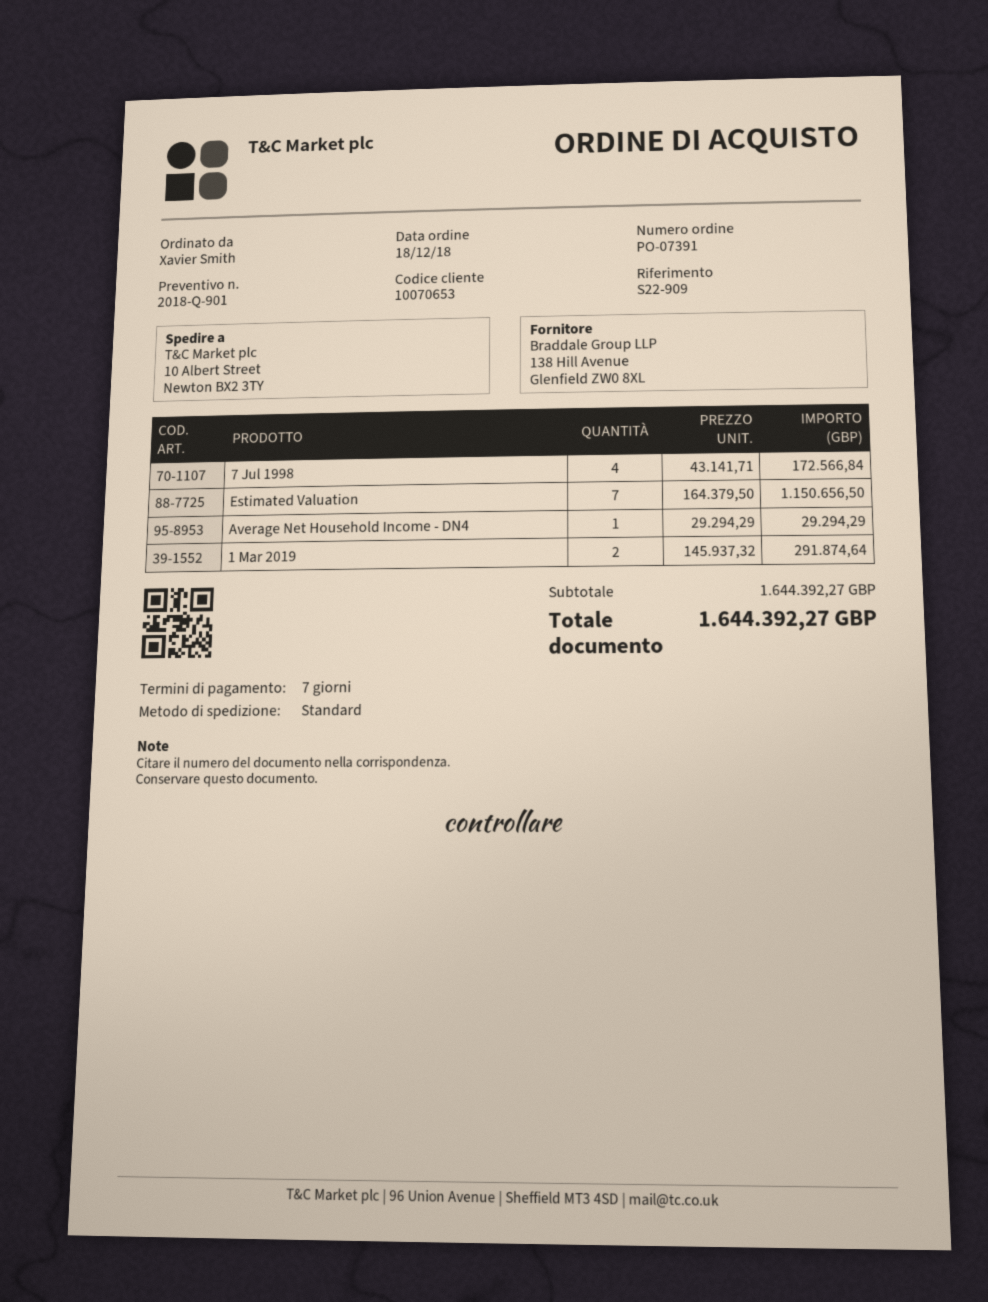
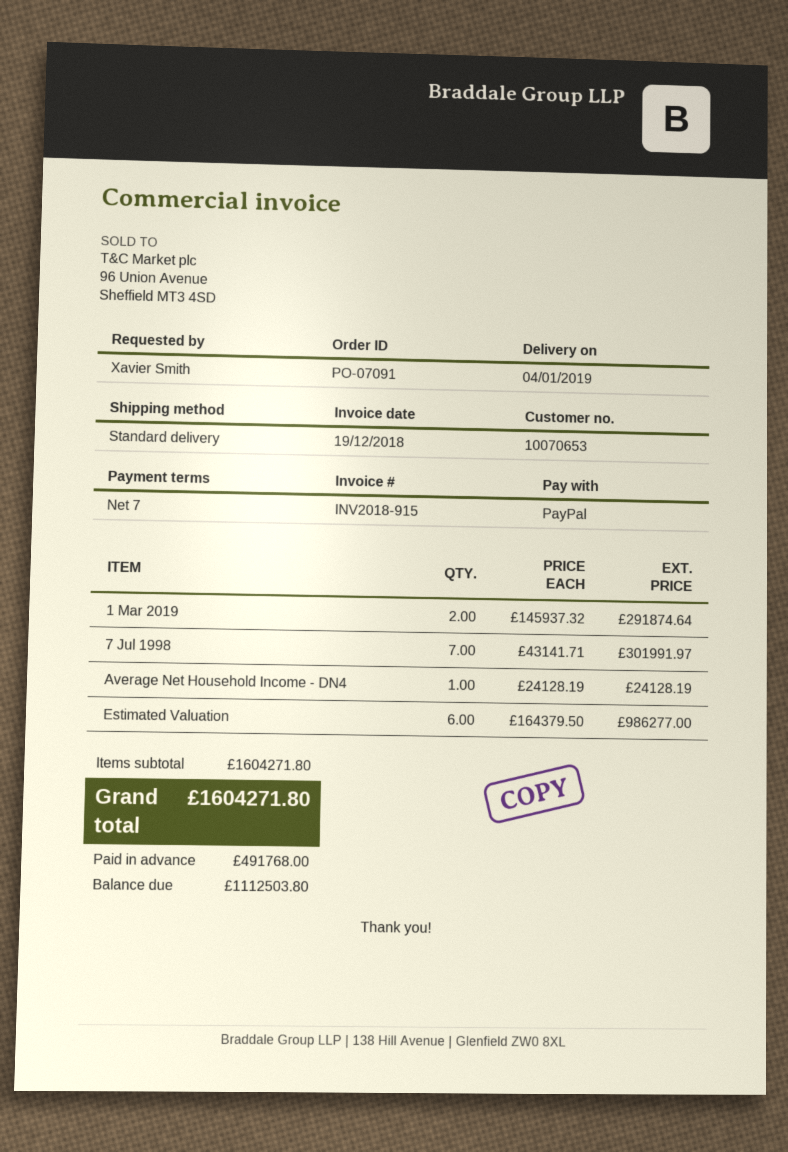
order number: PO-07391 -> PO-07091
7 Jul 1998: 4 x 43141.71 = 172566.84 -> 7 x 43141.71 = 301991.97
Estimated Valuation: 7 x 164379.50 = 1150656.50 -> 6 x 164379.50 = 986277.00
Average Net Household Income - DN4: 1 x 29294.29 = 29294.29 -> 1 x 24128.19 = 24128.19
subtotal: 1644392.27 -> 1604271.80
total: 1644392.27 -> 1604271.80

